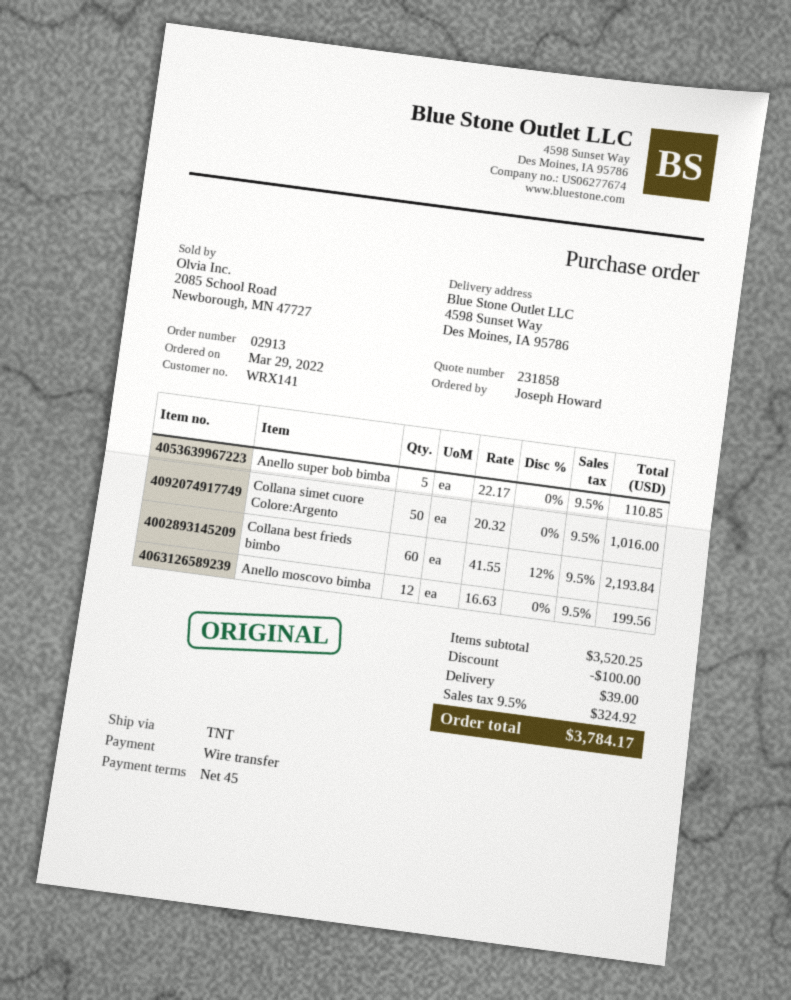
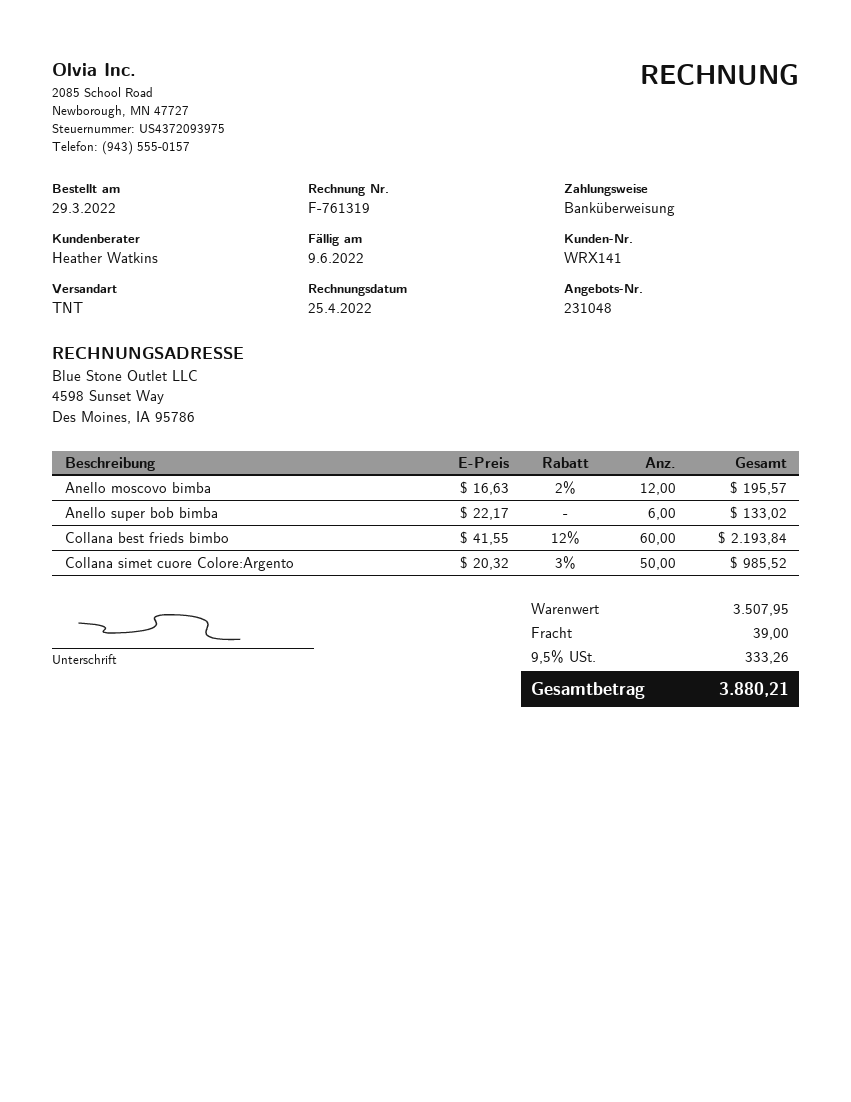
quote number: 231858 -> 231048
Anello super bob bimba: 5 x 22.17 = 110.85 -> 6 x 22.17 = 133.02
Collana simet cuore Colore:Argento: 50 x 20.32 = 1016.00 -> 50 x 20.32 - 3% = 985.52
Anello moscovo bimba: 12 x 16.63 = 199.56 -> 12 x 16.63 - 2% = 195.57
subtotal: 3520.25 -> 3507.95
discount: 100.00 -> none
tax: 9.5% = 324.92 -> 9.5% = 333.26
total: 3784.17 -> 3880.21

